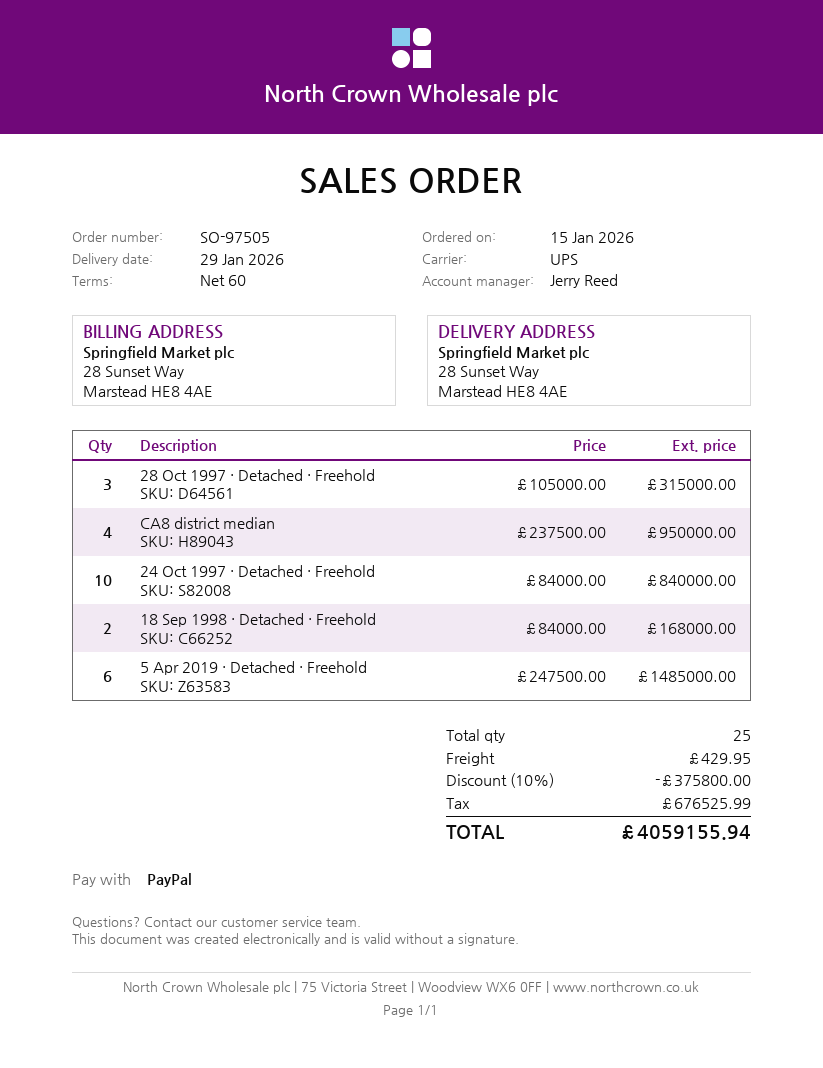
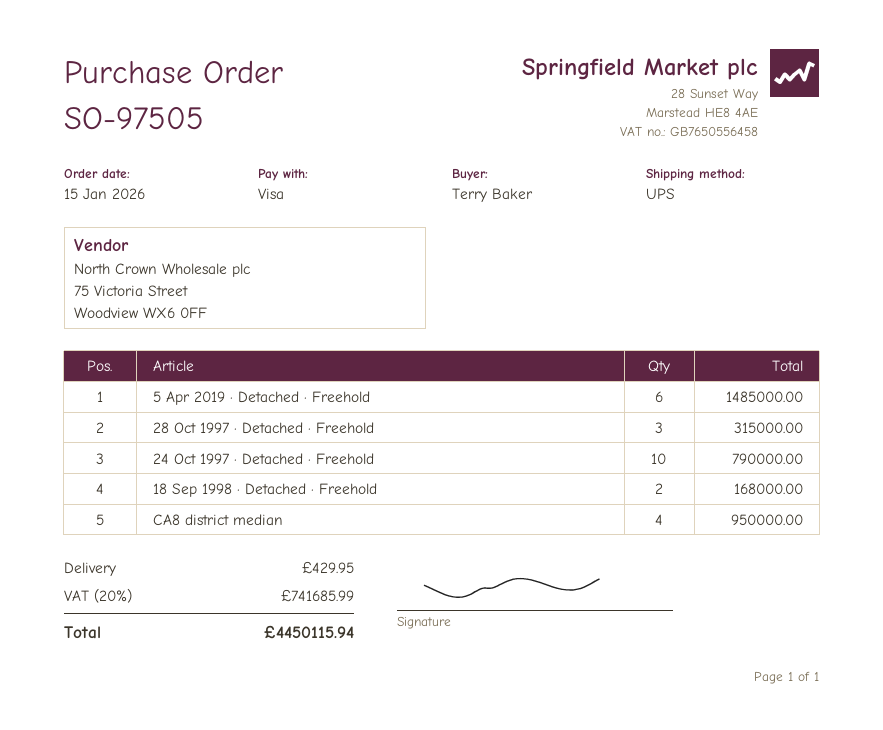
payment method: PayPal -> Visa
24 Oct 1997 · Detached · Freehold: 10 for 840000.00 -> 10 for 790000.00
discount: 10% = 375800.00 -> none
tax: 676525.99 -> 741685.99
total: 4059155.94 -> 4450115.94

